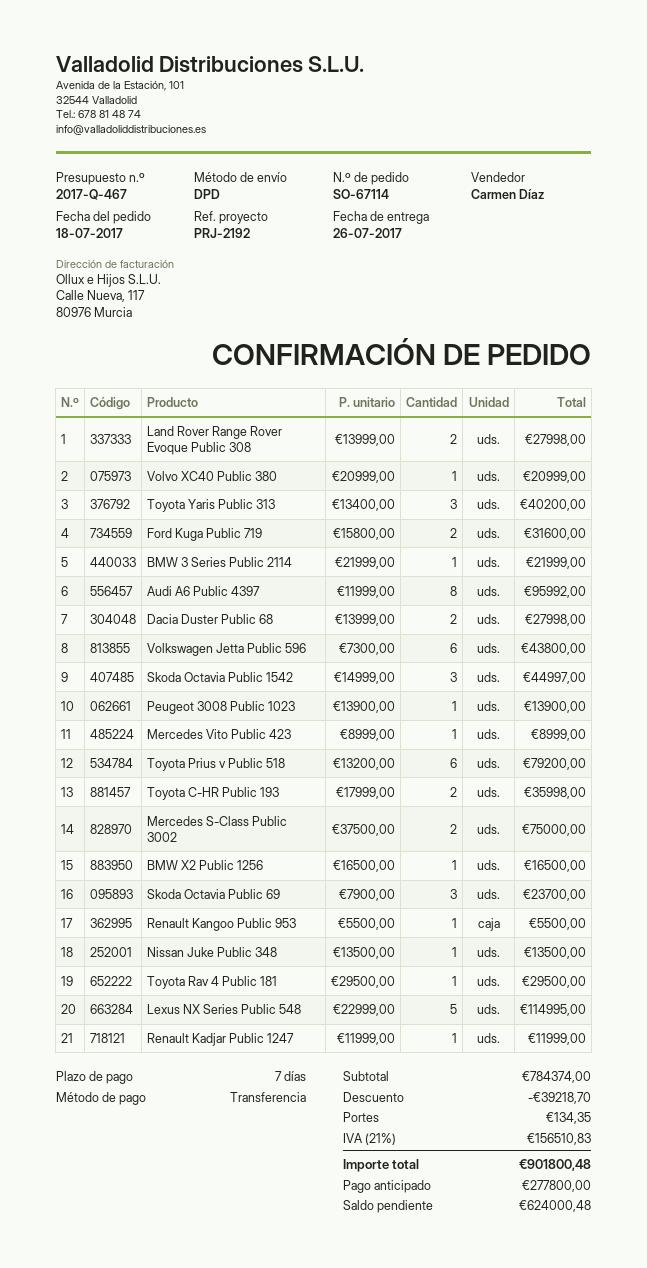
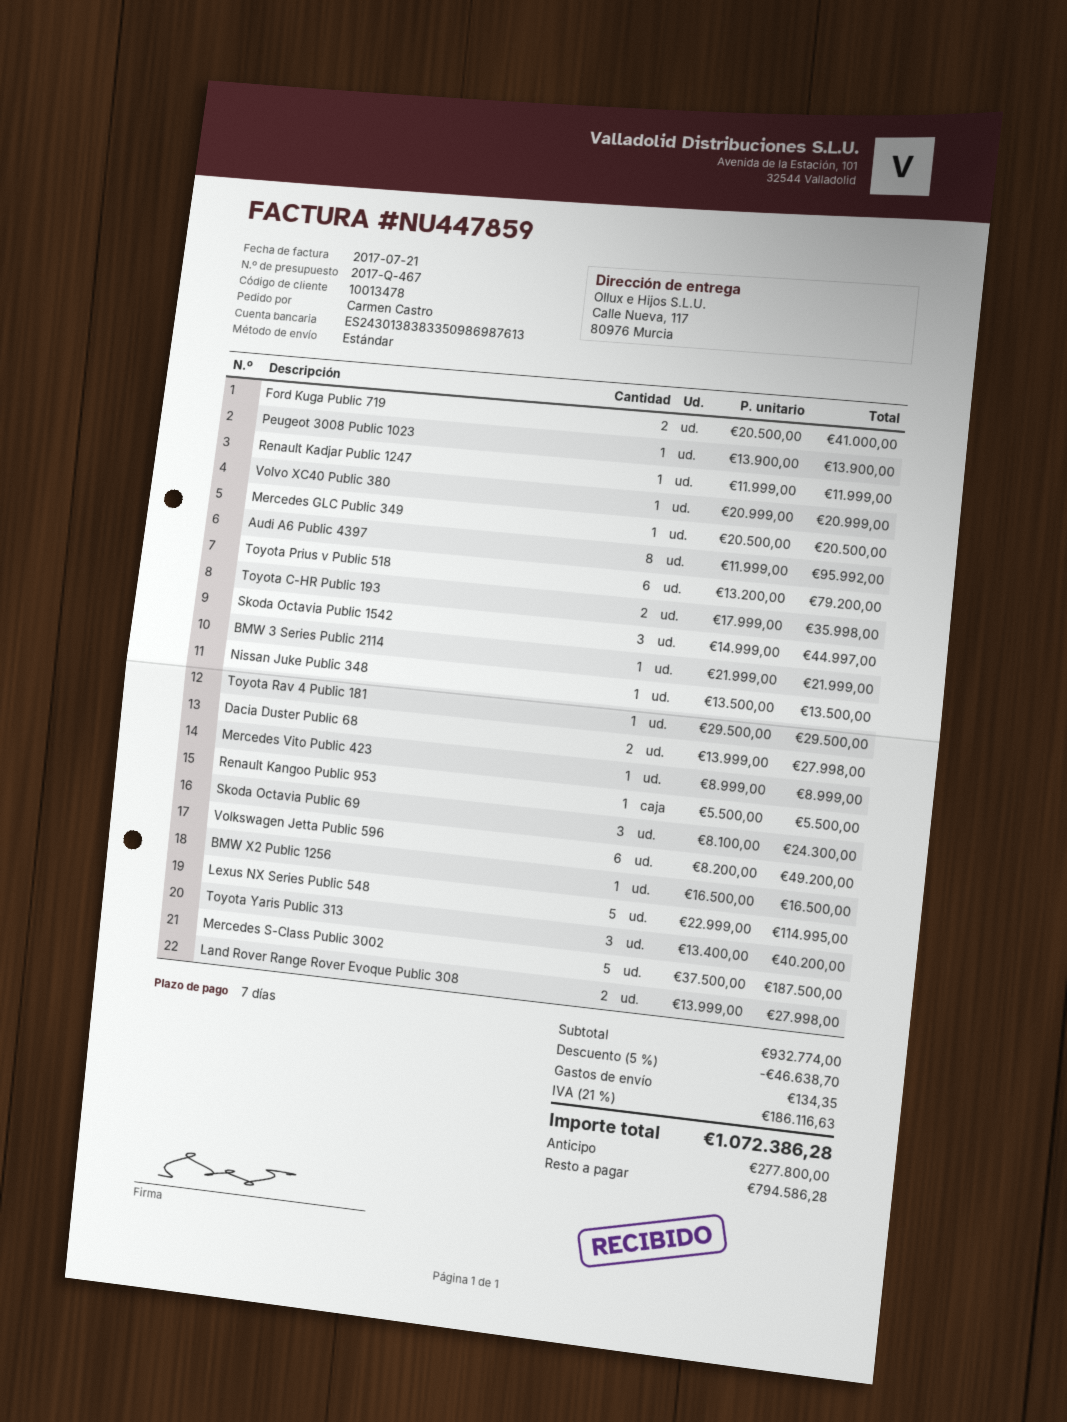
shipping method: DPD -> standard
Ford Kuga Public 719: 2 x 15800.00 = 31600.00 -> 2 x 20500.00 = 41000.00
Volkswagen Jetta Public 596: 6 x 7300.00 = 43800.00 -> 6 x 8200.00 = 49200.00
Mercedes S-Class Public 3002: 2 x 37500.00 = 75000.00 -> 5 x 37500.00 = 187500.00
Skoda Octavia Public 69: 3 x 7900.00 = 23700.00 -> 3 x 8100.00 = 24300.00
Mercedes GLC Public 349: none -> 1 x 20500.00 = 20500.00
subtotal: 784374.00 -> 932774.00
discount: 39218.70 -> 46638.70
tax: 21% = 156510.83 -> 21% = 186116.63
total: 901800.48 -> 1072386.28
balance: 624000.48 -> 794586.28

